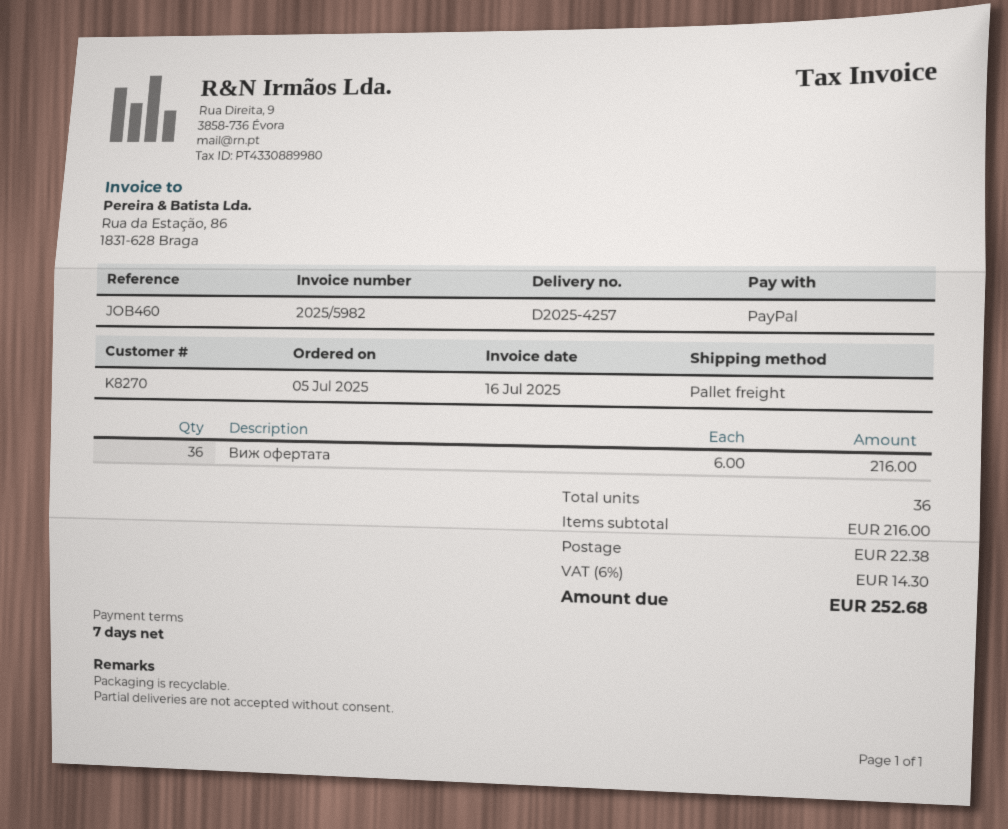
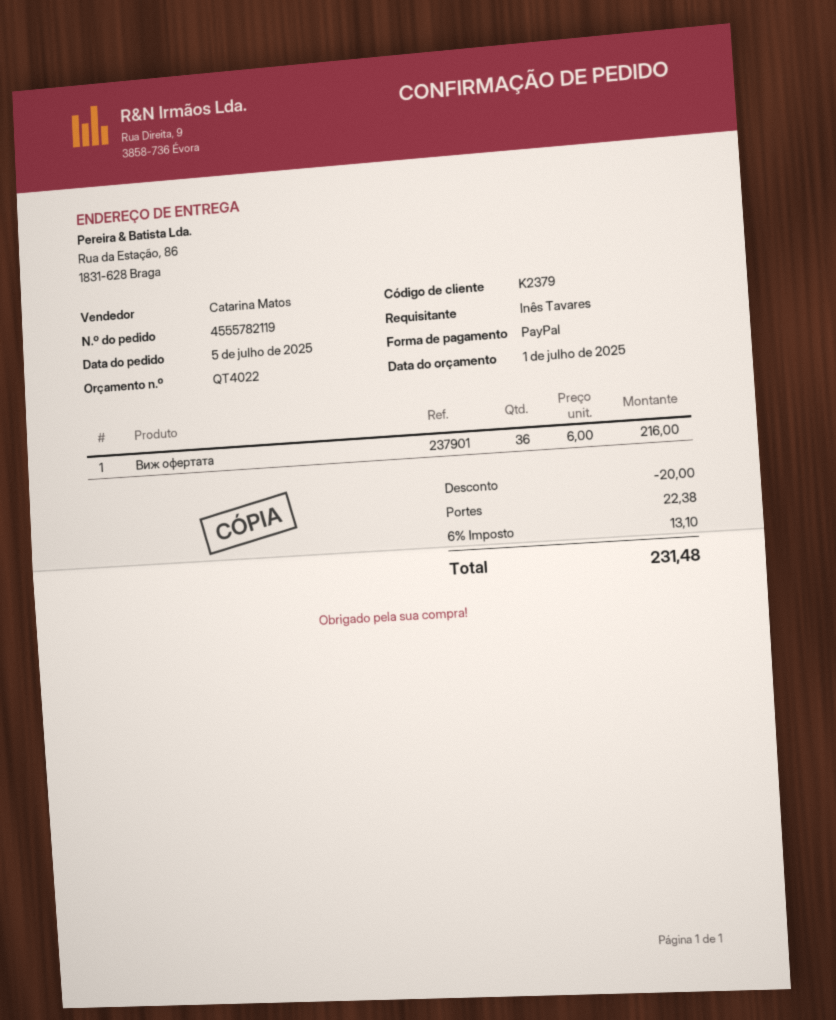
customer number: K8270 -> K2379
discount: none -> 20.00
tax: 6% = 14.30 -> 6% = 13.10
total: 252.68 -> 231.48

